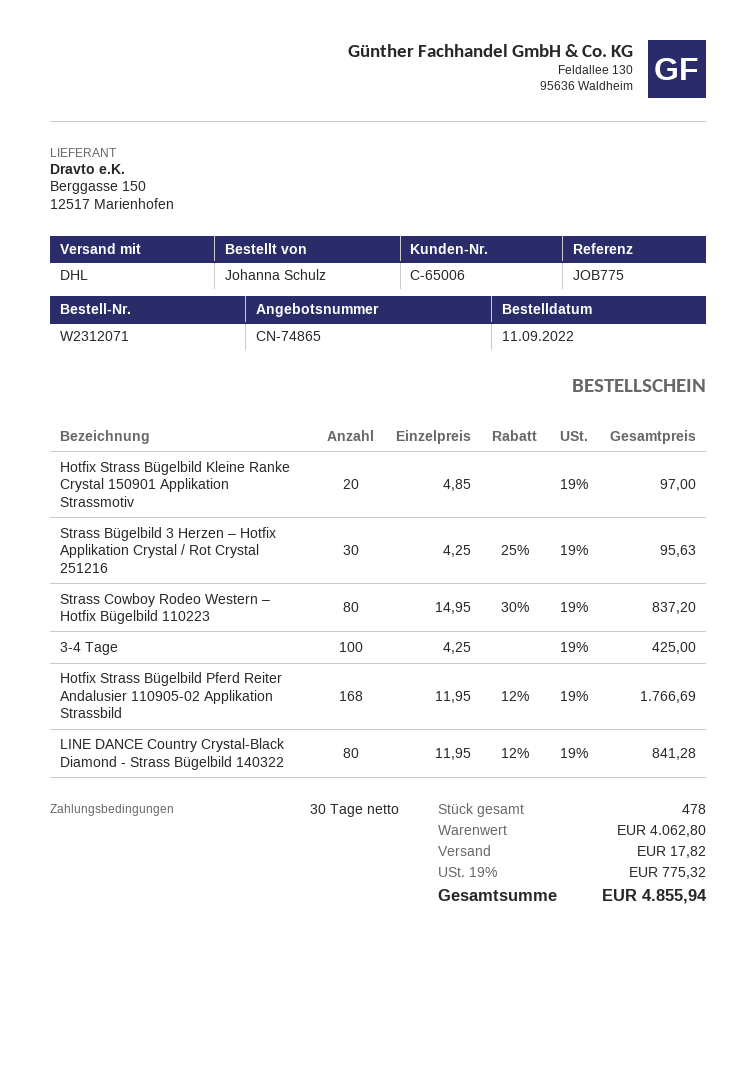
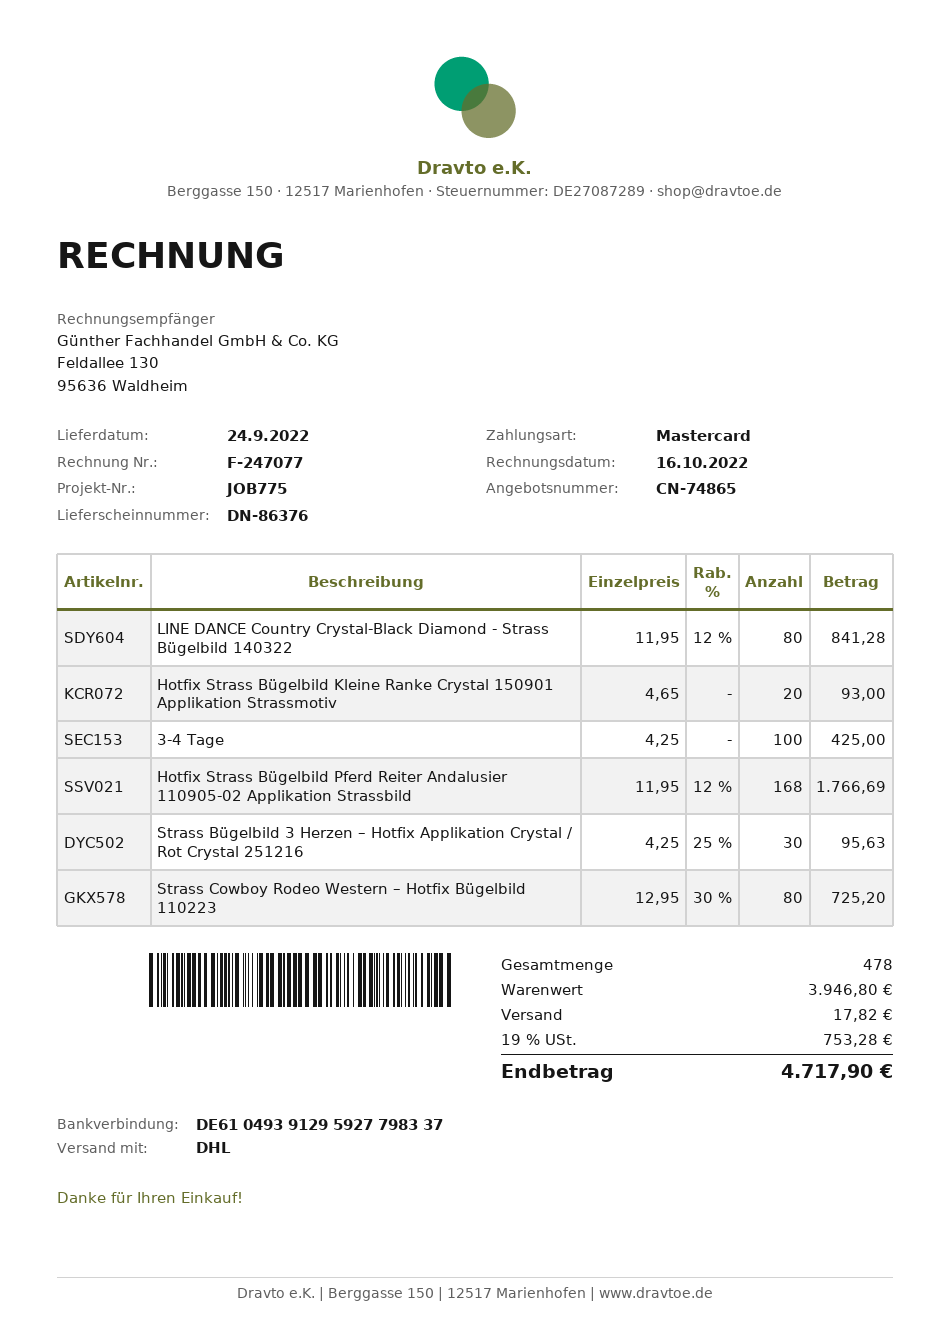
Hotfix Strass Bügelbild Kleine Ranke Crystal 150901 Applikation Strassmotiv: 20 x 4.85 = 97.00 -> 20 x 4.65 = 93.00
Strass Cowboy Rodeo Western – Hotfix Bügelbild 110223: 80 x 14.95 - 30% = 837.20 -> 80 x 12.95 - 30% = 725.20
subtotal: 4062.80 -> 3946.80
tax: 19% = 775.32 -> 19% = 753.28
total: 4855.94 -> 4717.90

